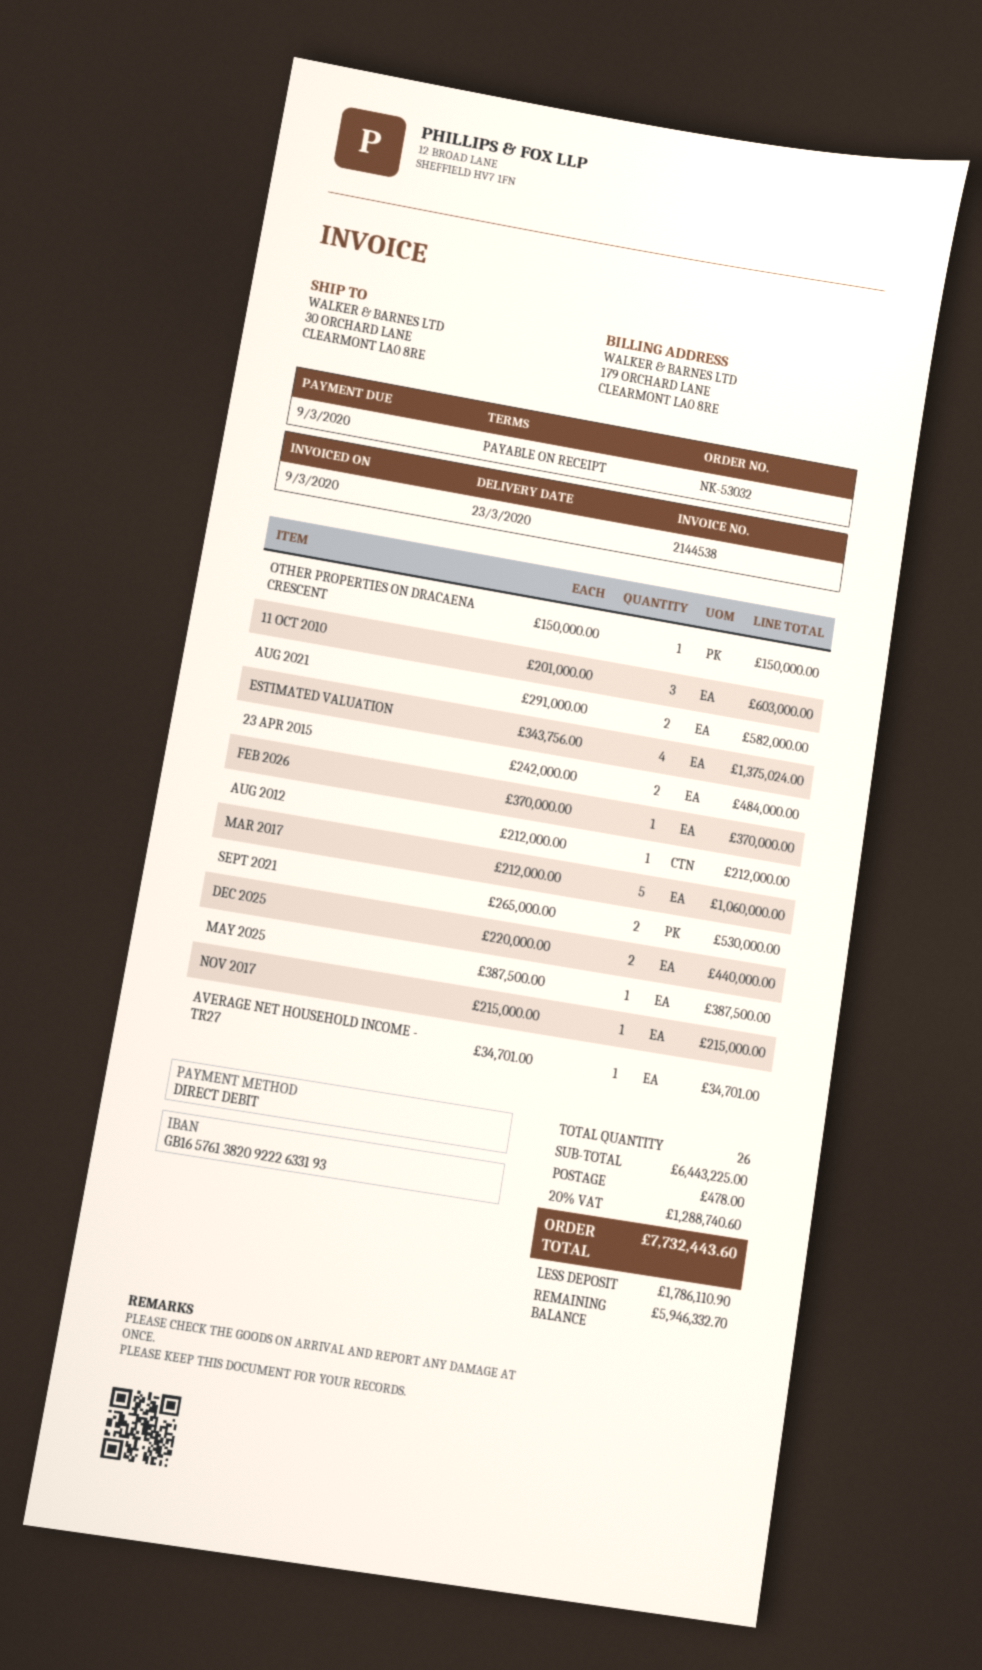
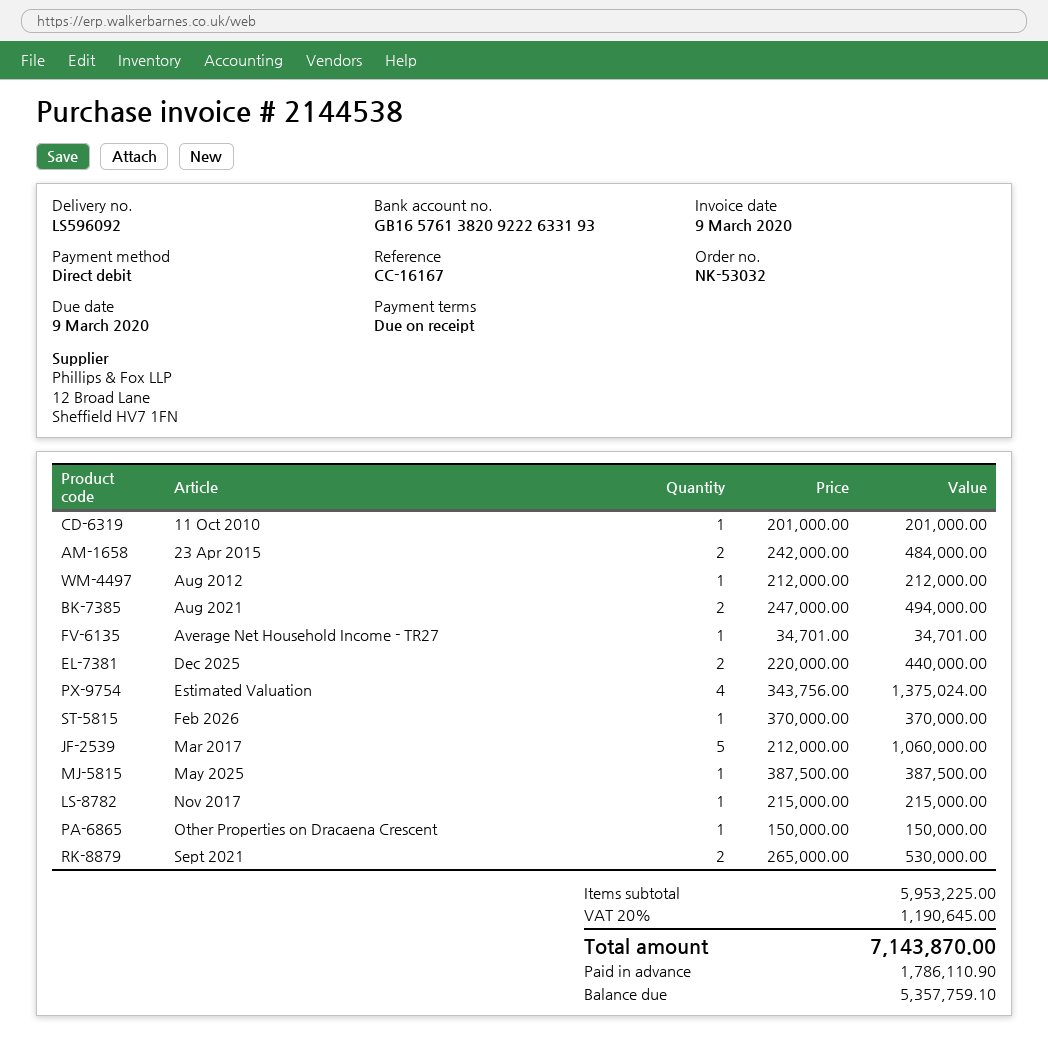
11 OCT 2010: 3 x 201000.00 = 603000.00 -> 1 x 201000.00 = 201000.00
AUG 2021: 2 x 291000.00 = 582000.00 -> 2 x 247000.00 = 494000.00
subtotal: 6443225.00 -> 5953225.00
shipping: 478.00 -> none
tax: 20% = 1288740.60 -> 20% = 1190645.00
total: 7732443.60 -> 7143870.00
balance: 5946332.70 -> 5357759.10

